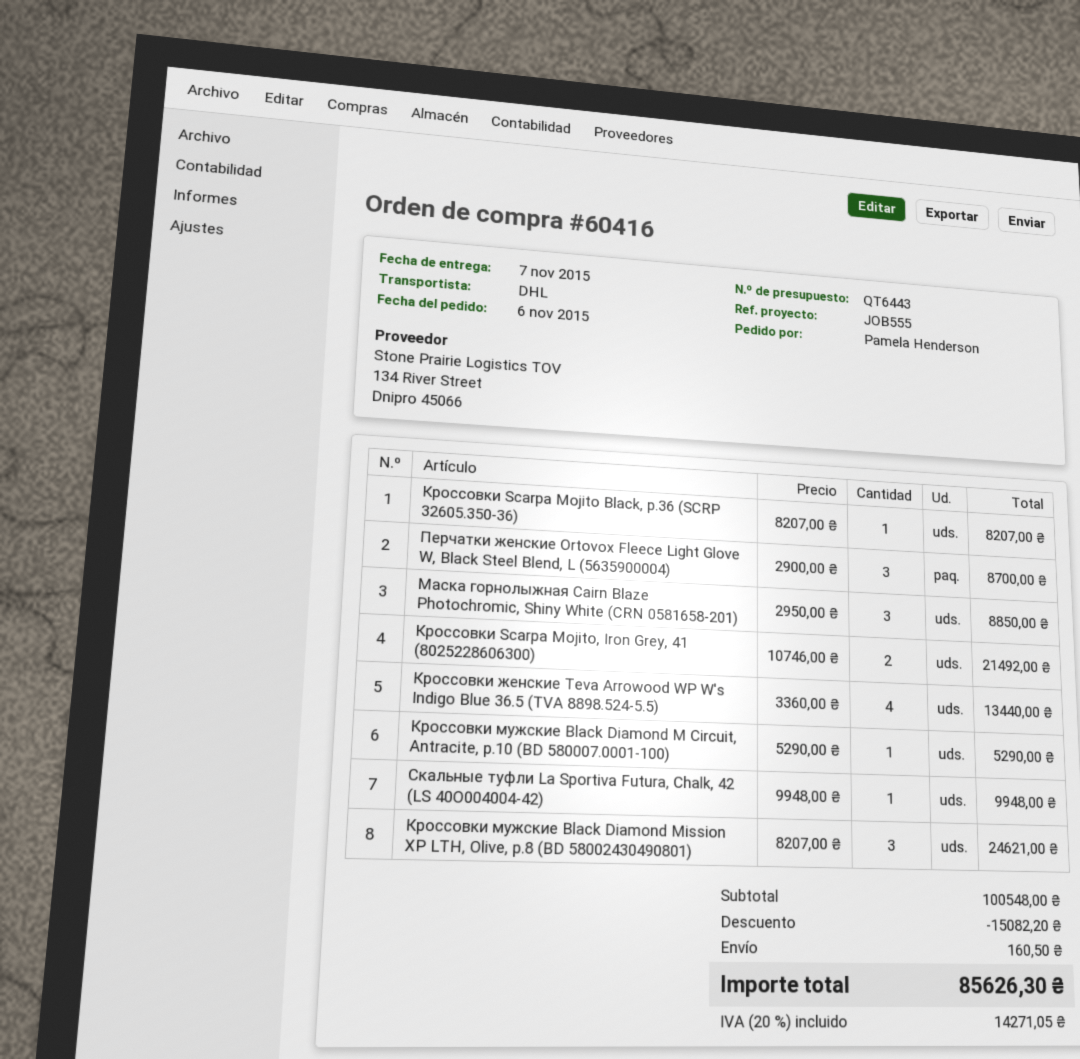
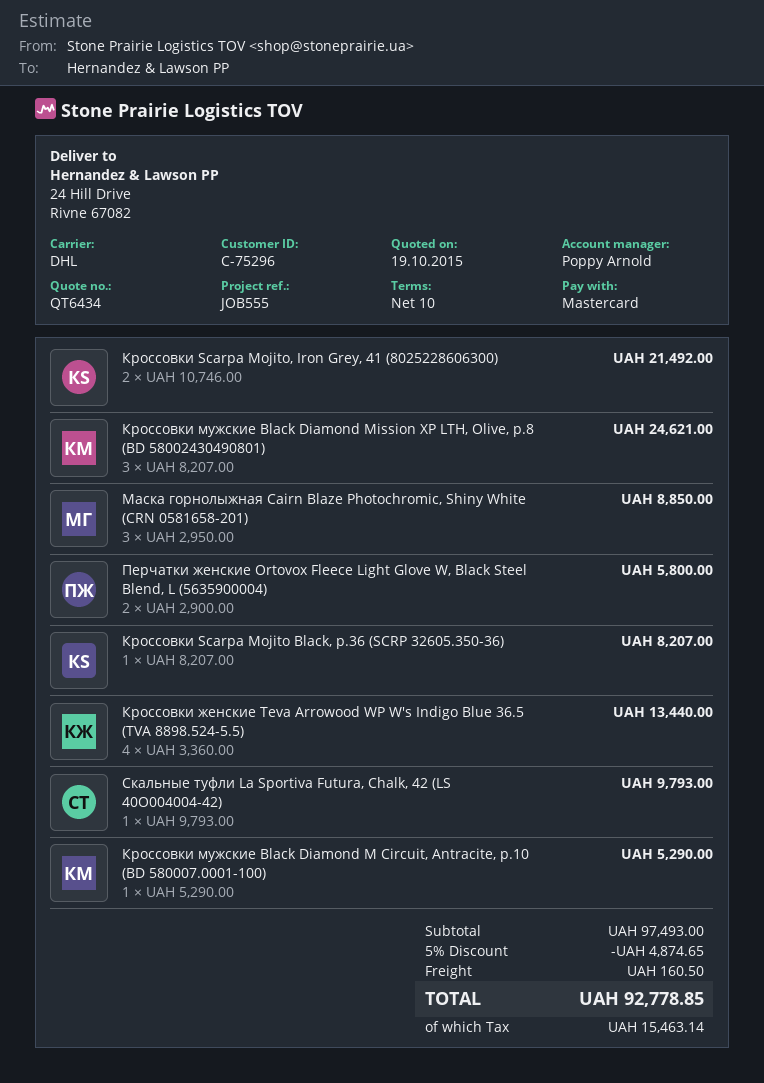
quote number: QT6443 -> QT6434
Перчатки женские Ortovox Fleece Light Glove W, Black Steel Blend, L (5635900004): 3 x 2900.00 = 8700.00 -> 2 x 2900.00 = 5800.00
Скальные туфли La Sportiva Futura, Chalk, 42 (LS 40O004004-42): 1 x 9948.00 = 9948.00 -> 1 x 9793.00 = 9793.00
subtotal: 100548.00 -> 97493.00
discount: 15082.20 -> 4874.65
tax: 14271.05 -> 15463.14
total: 85626.30 -> 92778.85

